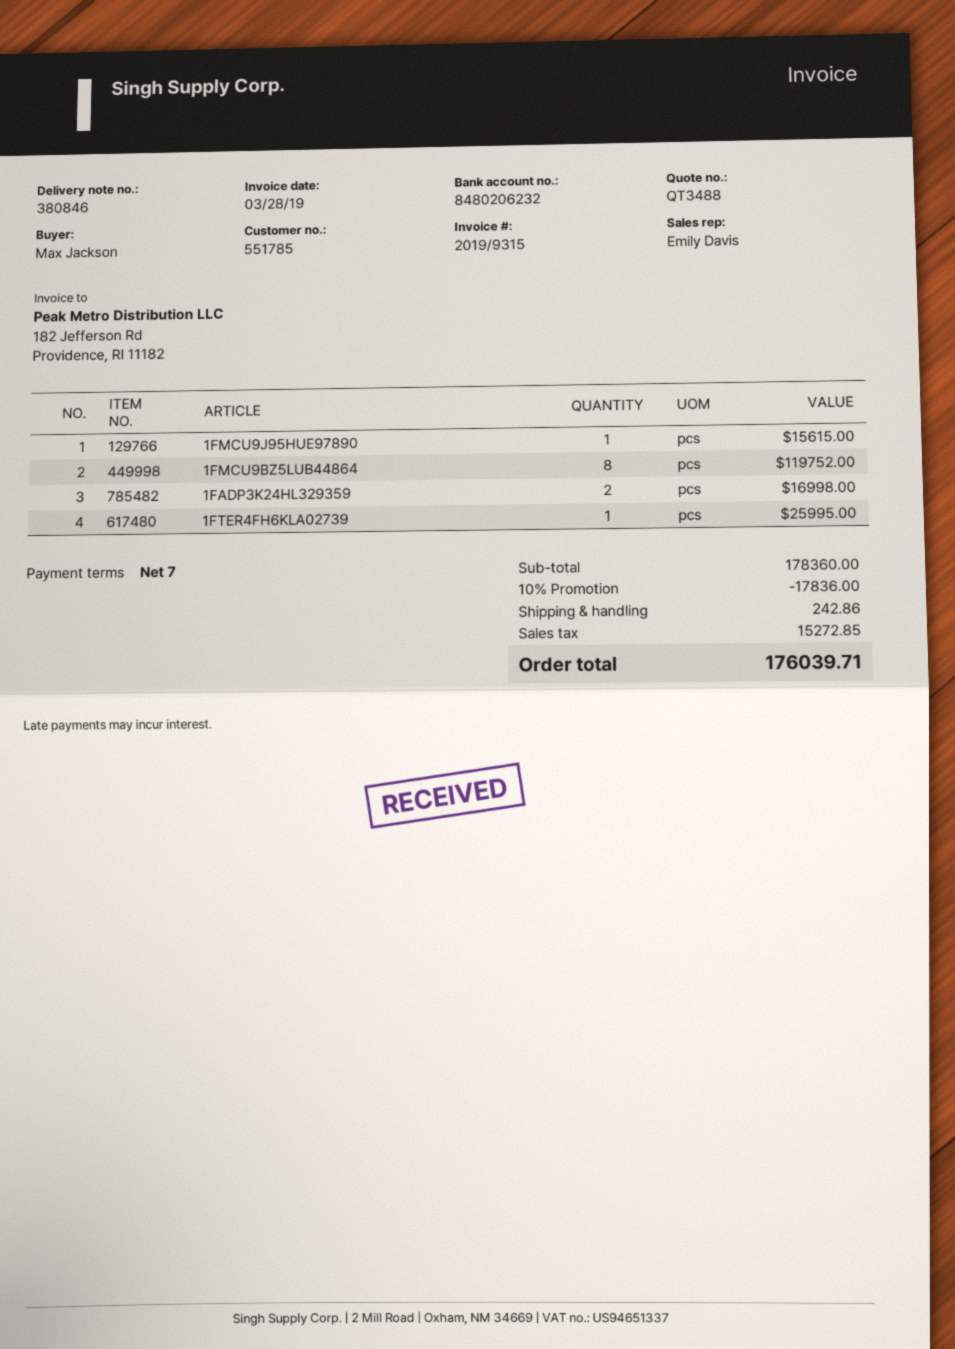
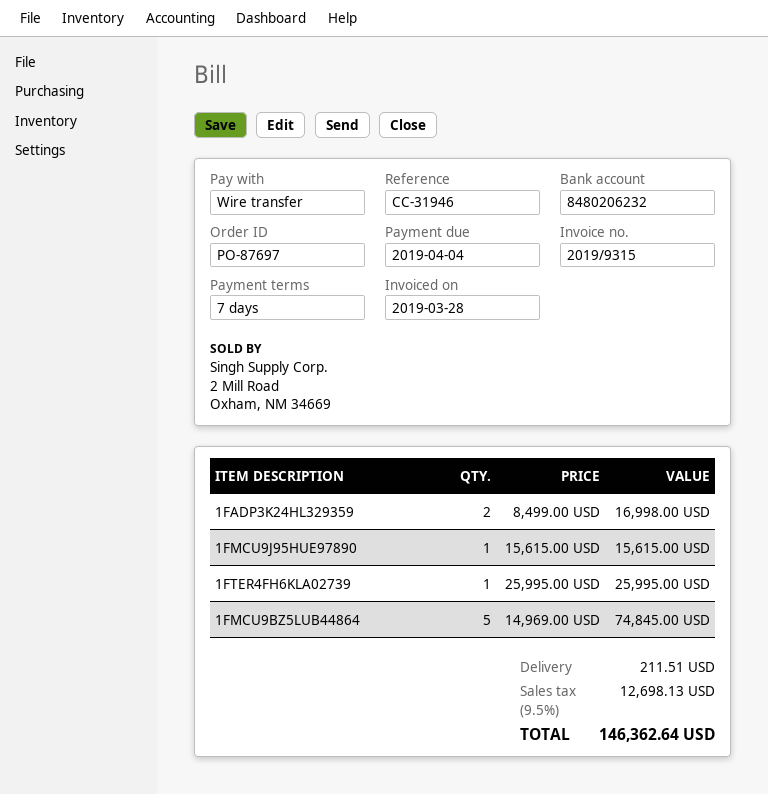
1FMCU9BZ5LUB44864: 8 for 119752.00 -> 5 for 74845.00
discount: 10% = 17836.00 -> none
shipping: 242.86 -> 211.51
tax: 15272.85 -> 12698.13
total: 176039.71 -> 146362.64

